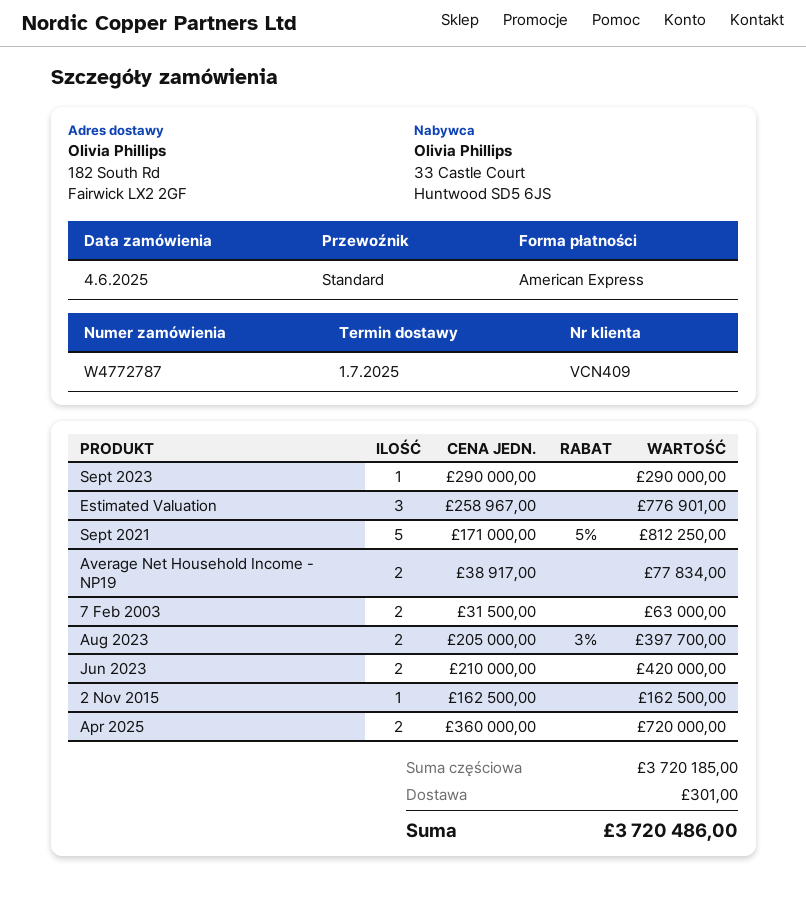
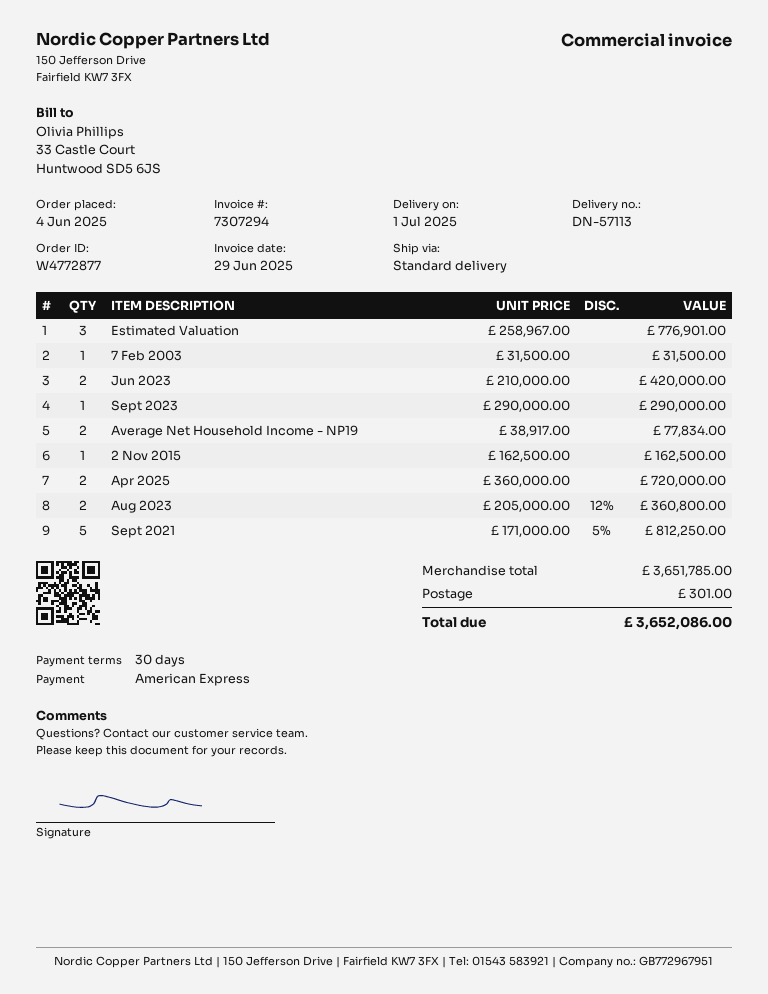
order number: W4772787 -> W4772877
7 Feb 2003: 2 x 31500.00 = 63000.00 -> 1 x 31500.00 = 31500.00
Aug 2023: 2 x 205000.00 - 3% = 397700.00 -> 2 x 205000.00 - 12% = 360800.00
subtotal: 3720185.00 -> 3651785.00
total: 3720486.00 -> 3652086.00

